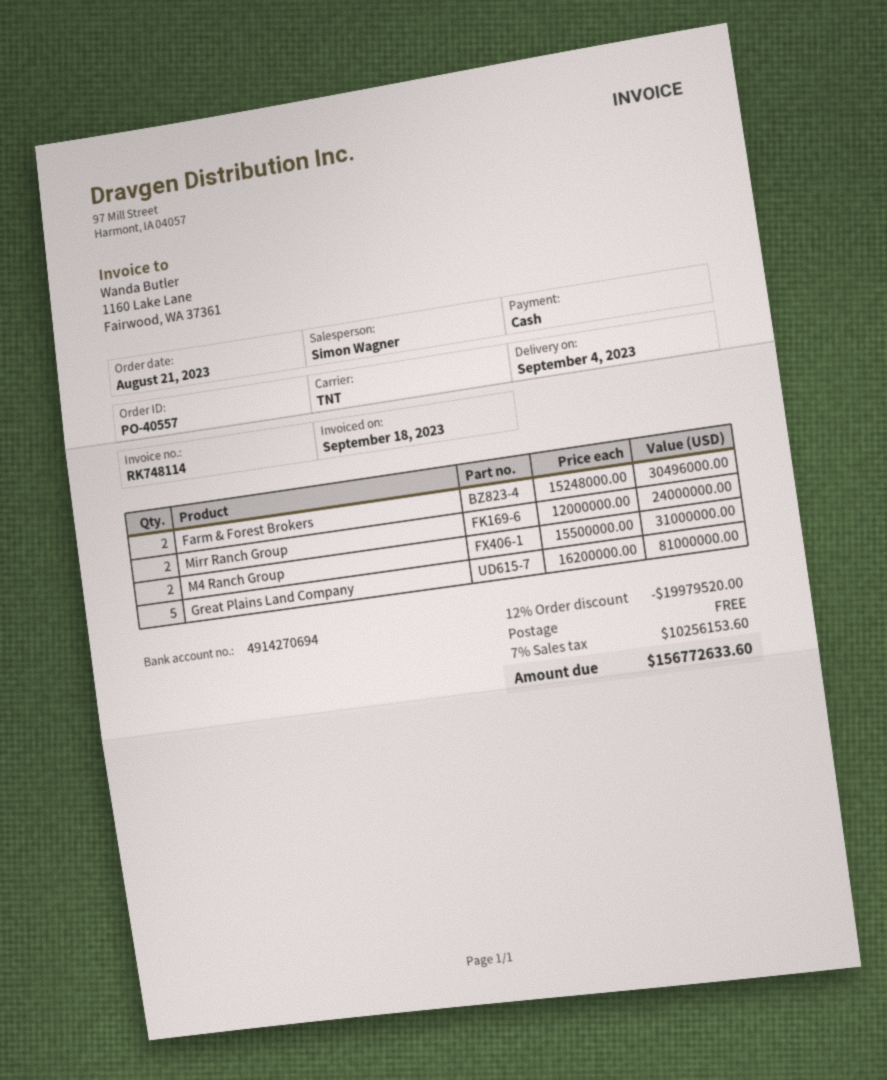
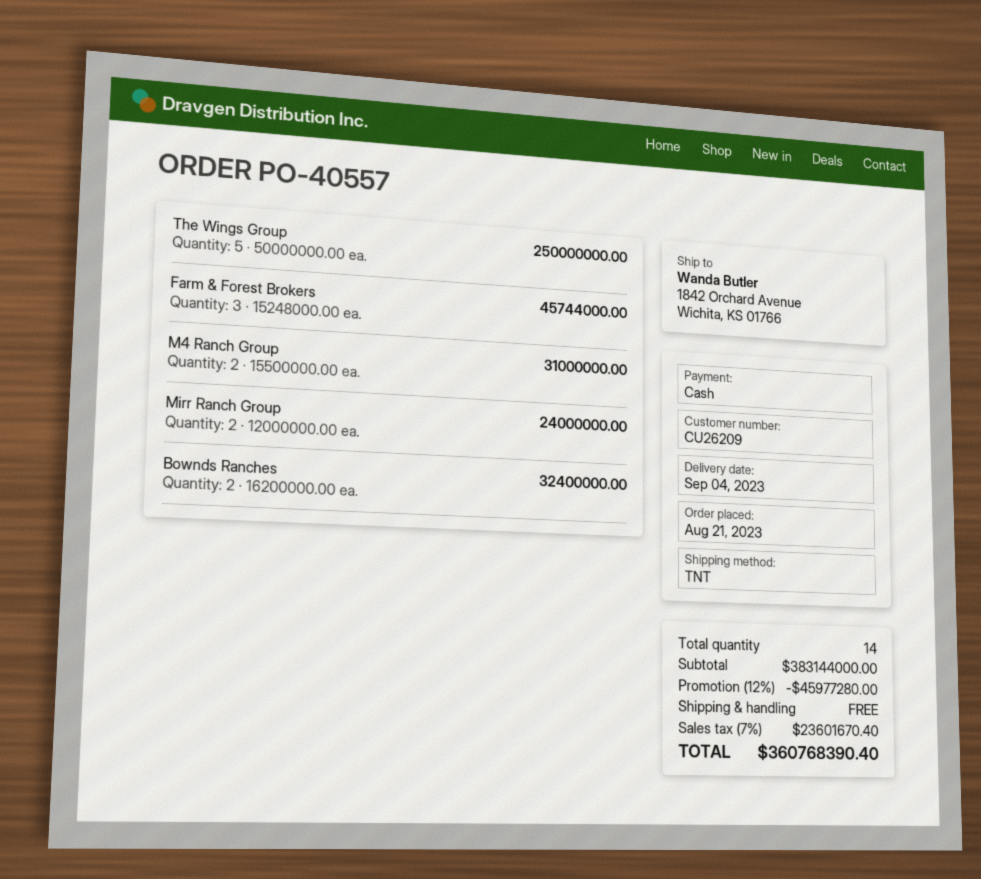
Farm & Forest Brokers: 2 x 15248000.00 = 30496000.00 -> 3 x 15248000.00 = 45744000.00
Great Plains Land Company: 5 x 16200000.00 = 81000000.00 -> none
The Wings Group: none -> 5 x 50000000.00 = 250000000.00
Bownds Ranches: none -> 2 x 16200000.00 = 32400000.00
discount: 12% = 19979520.00 -> 12% = 45977280.00
tax: 7% = 10256153.60 -> 7% = 23601670.40
total: 156772633.60 -> 360768390.40

